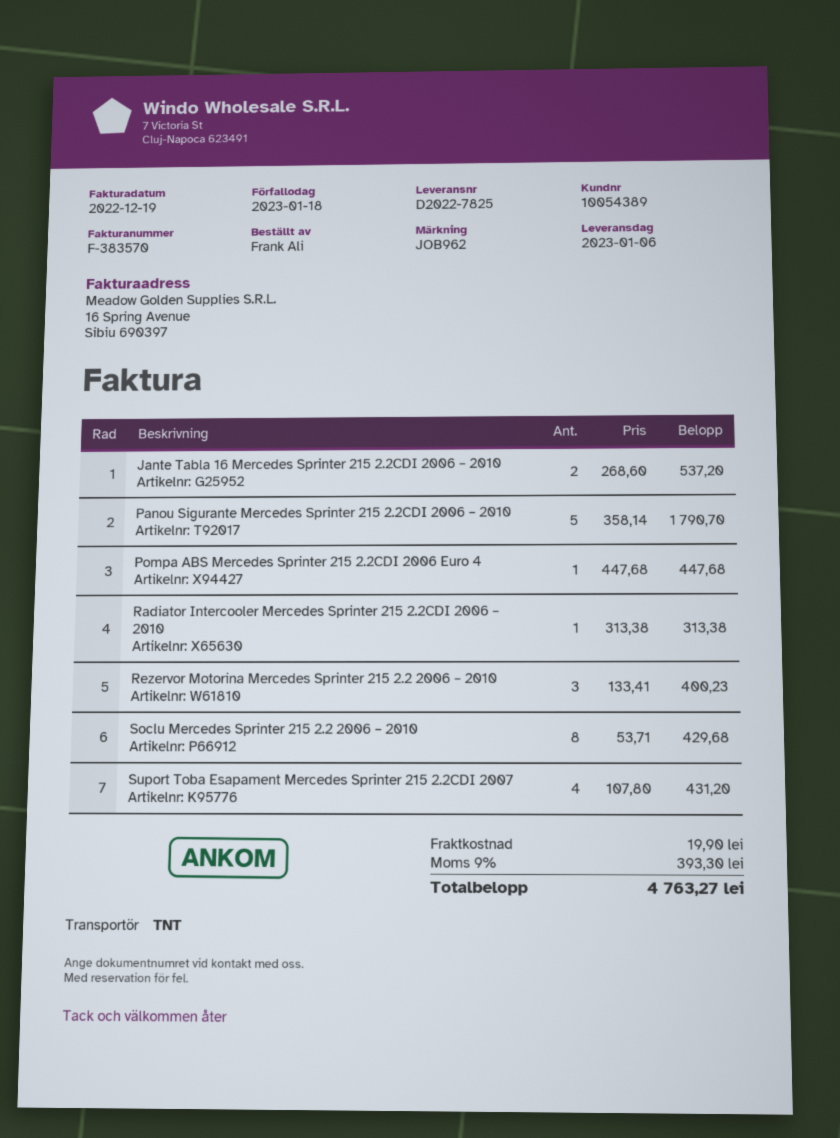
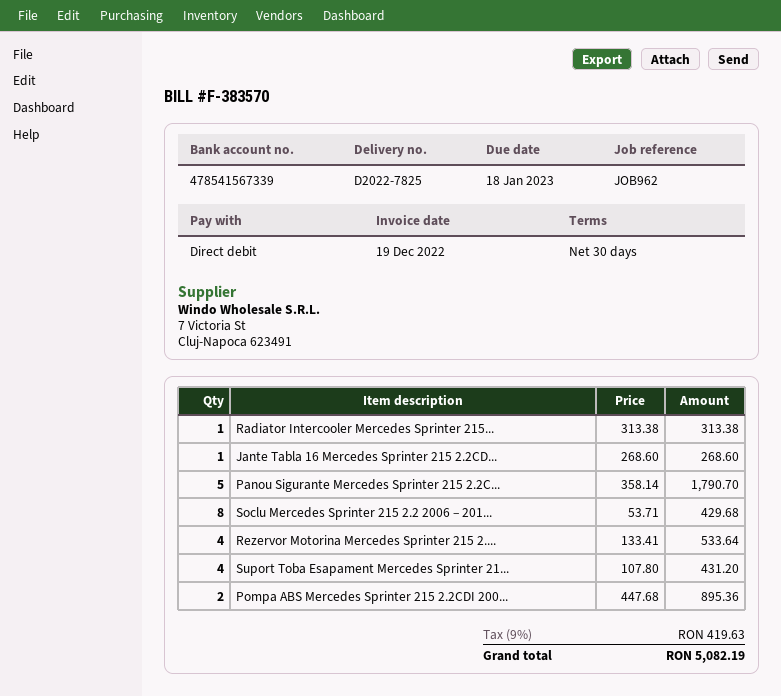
Jante Tabla 16 Mercedes Sprinter 215 2.2CDI 2006 – 2010: 2 x 268.60 = 537.20 -> 1 x 268.60 = 268.60
Pompa ABS Mercedes Sprinter 215 2.2CDI 2006 Euro 4: 1 x 447.68 = 447.68 -> 2 x 447.68 = 895.36
Rezervor Motorina Mercedes Sprinter 215 2.2 2006 – 2010: 3 x 133.41 = 400.23 -> 4 x 133.41 = 533.64
shipping: 19.90 -> none
tax: 9% = 393.30 -> 9% = 419.63
total: 4763.27 -> 5082.19

